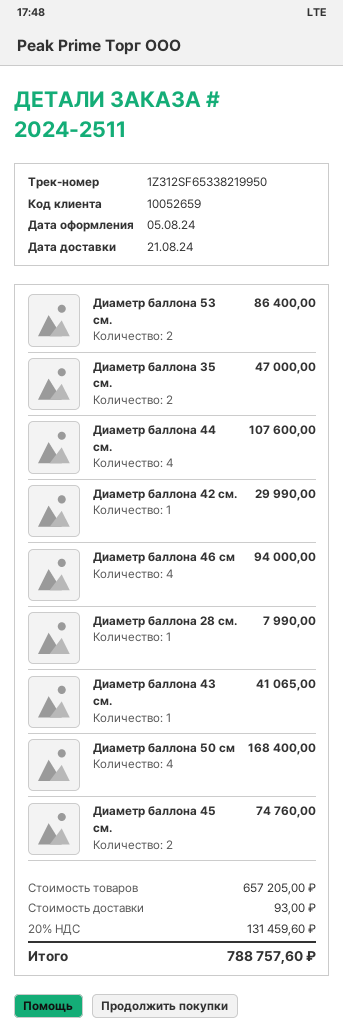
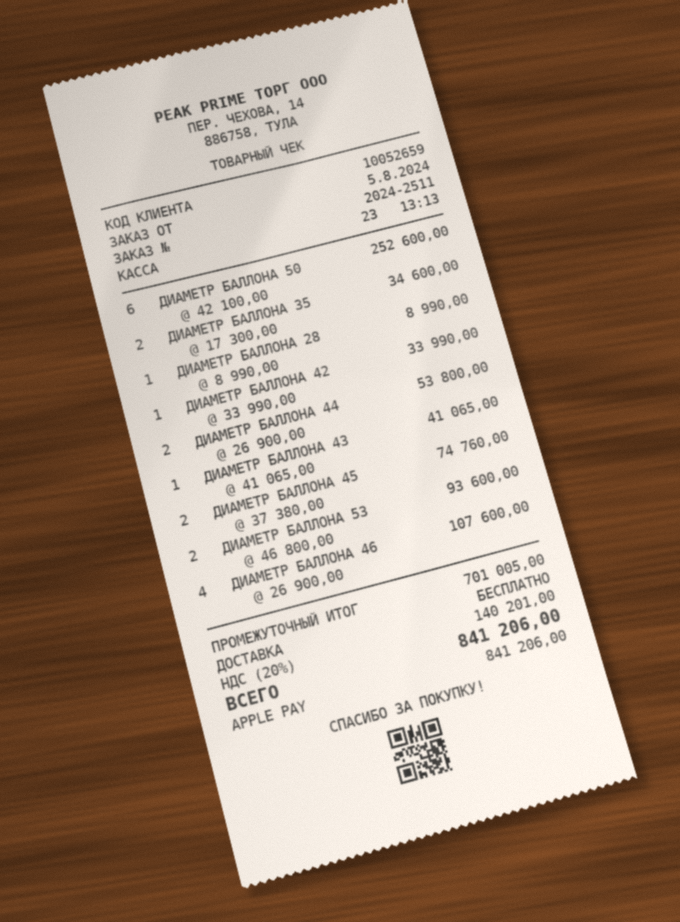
Диаметр баллона 53 см.: 2 for 86400.00 -> 2 for 93600.00
Диаметр баллона 35 см.: 2 for 47000.00 -> 2 for 34600.00
Диаметр баллона 44 см.: 4 for 107600.00 -> 2 for 53800.00
Диаметр баллона 42 см.: 1 for 29990.00 -> 1 for 33990.00
Диаметр баллона 46 см: 4 for 94000.00 -> 4 for 107600.00
Диаметр баллона 28 см.: 1 for 7990.00 -> 1 for 8990.00
Диаметр баллона 50 см: 4 for 168400.00 -> 6 for 252600.00
subtotal: 657205.00 -> 701005.00
shipping: 93.00 -> 0.00
tax: 20% = 131459.60 -> 20% = 140201.00
total: 788757.60 -> 841206.00

